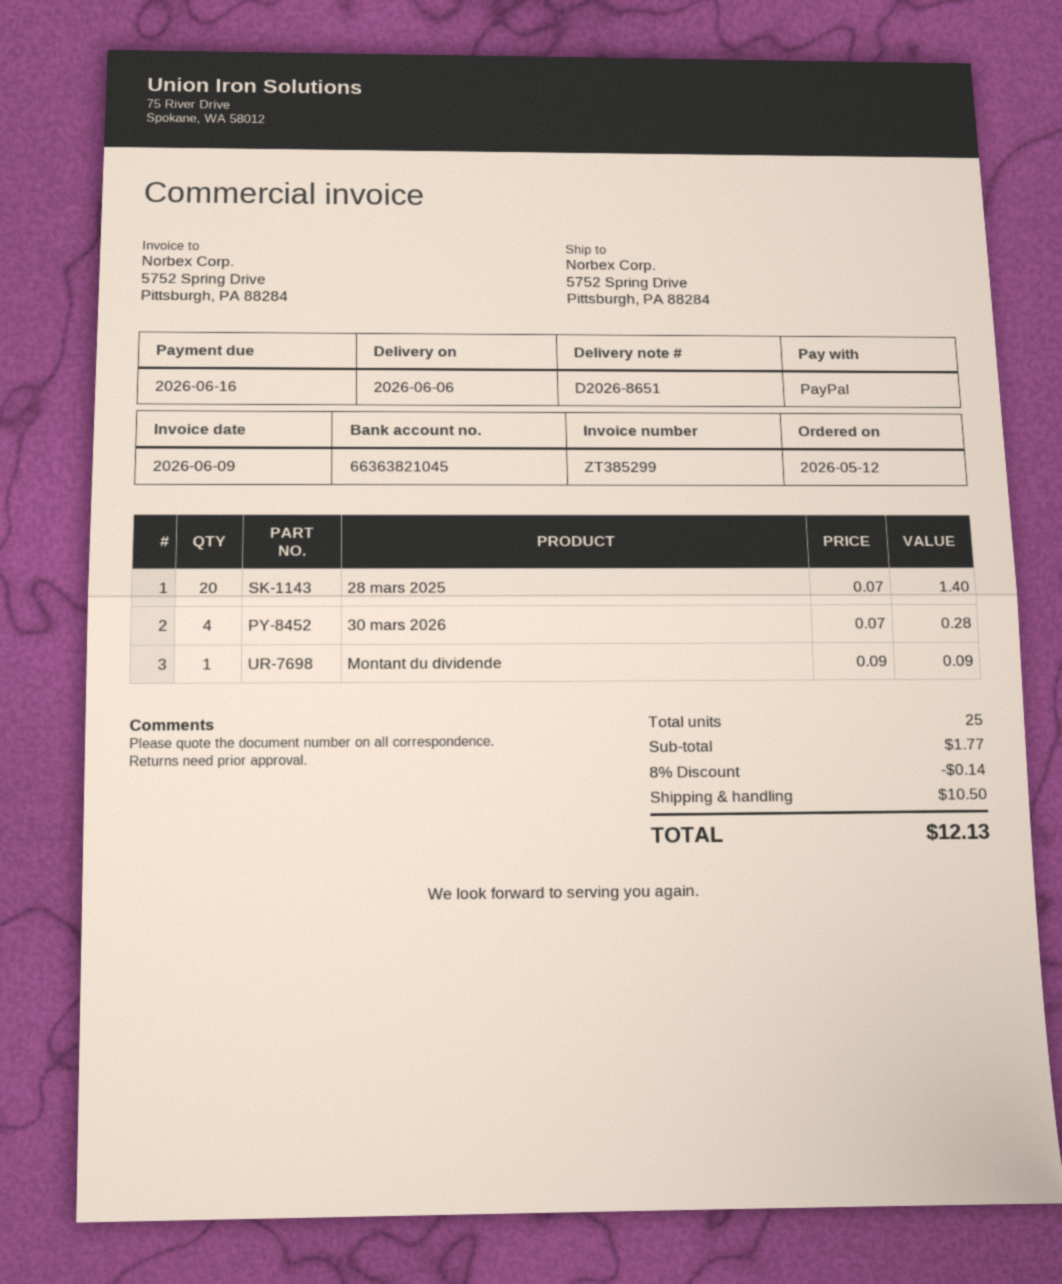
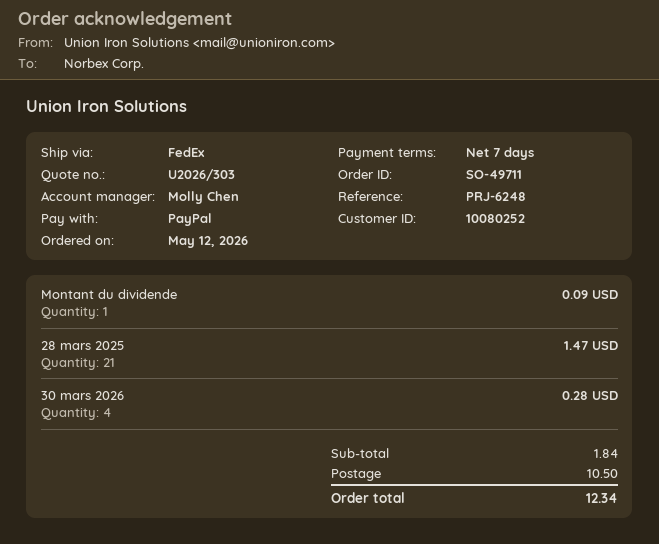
28 mars 2025: 20 for 1.40 -> 21 for 1.47
subtotal: 1.77 -> 1.84
discount: 8% = 0.14 -> none
total: 12.13 -> 12.34

